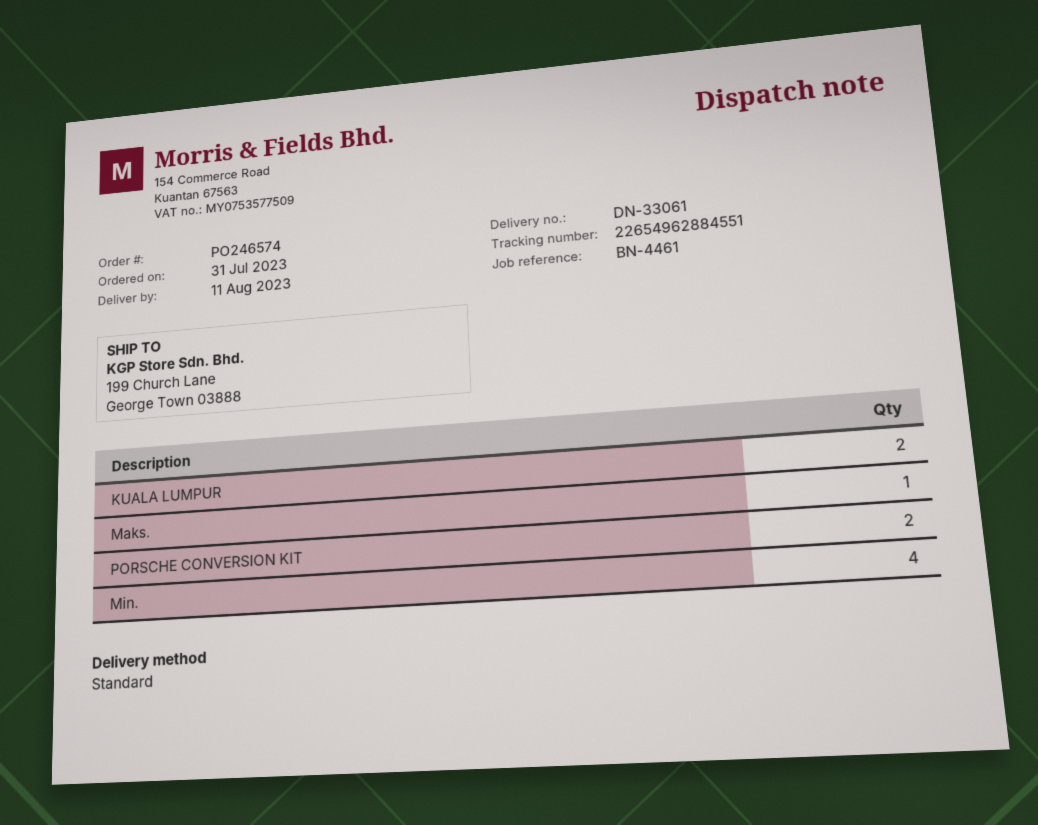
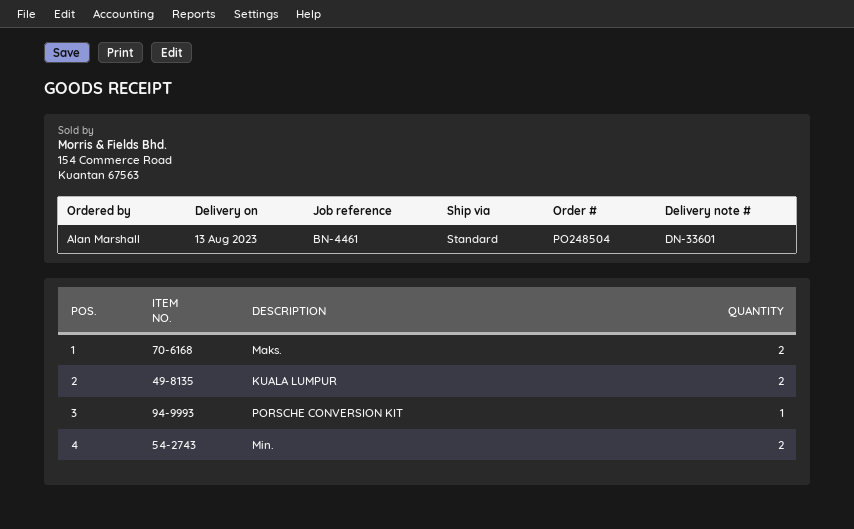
order number: PO246574 -> PO248504
delivery note number: DN-33061 -> DN-33601
delivery date: 2023-08-11 -> 2023-08-13
Maks.: 1 -> 2
PORSCHE CONVERSION KIT: 2 -> 1
Min.: 4 -> 2

